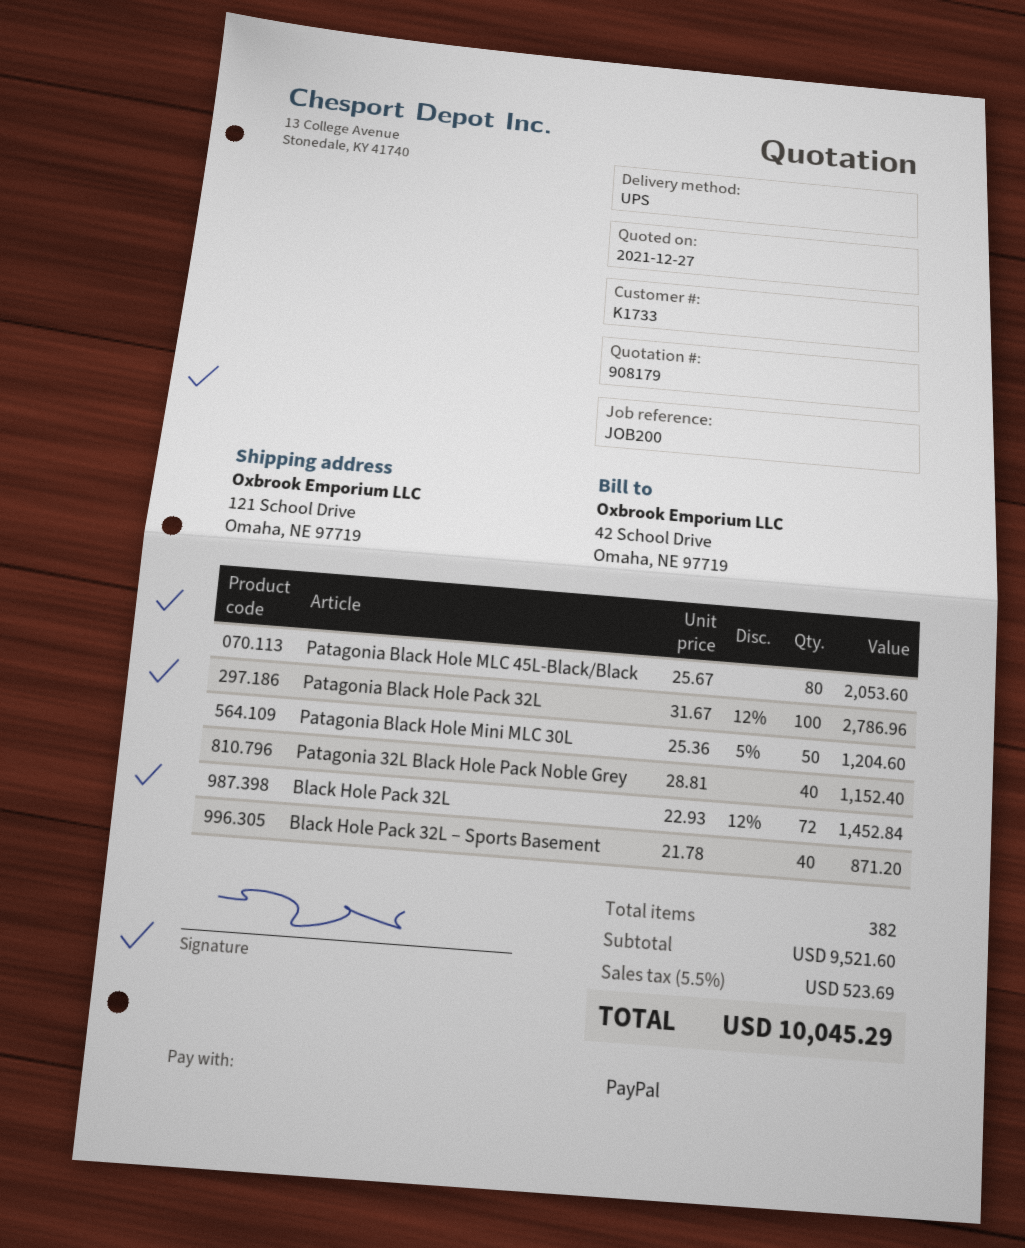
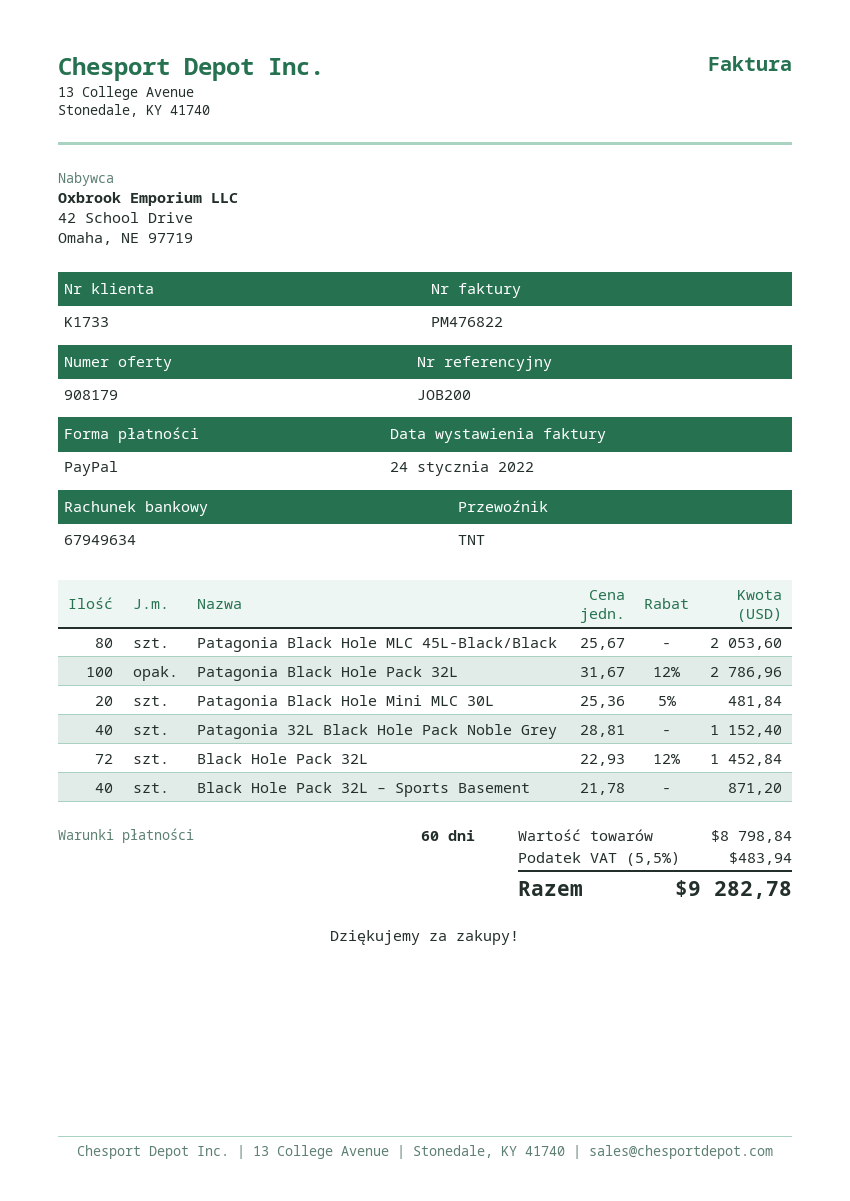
shipping method: UPS -> TNT
Patagonia Black Hole Mini MLC 30L: 50 x 25.36 - 5% = 1204.60 -> 20 x 25.36 - 5% = 481.84
subtotal: 9521.60 -> 8798.84
tax: 5.5% = 523.69 -> 5.5% = 483.94
total: 10045.29 -> 9282.78

